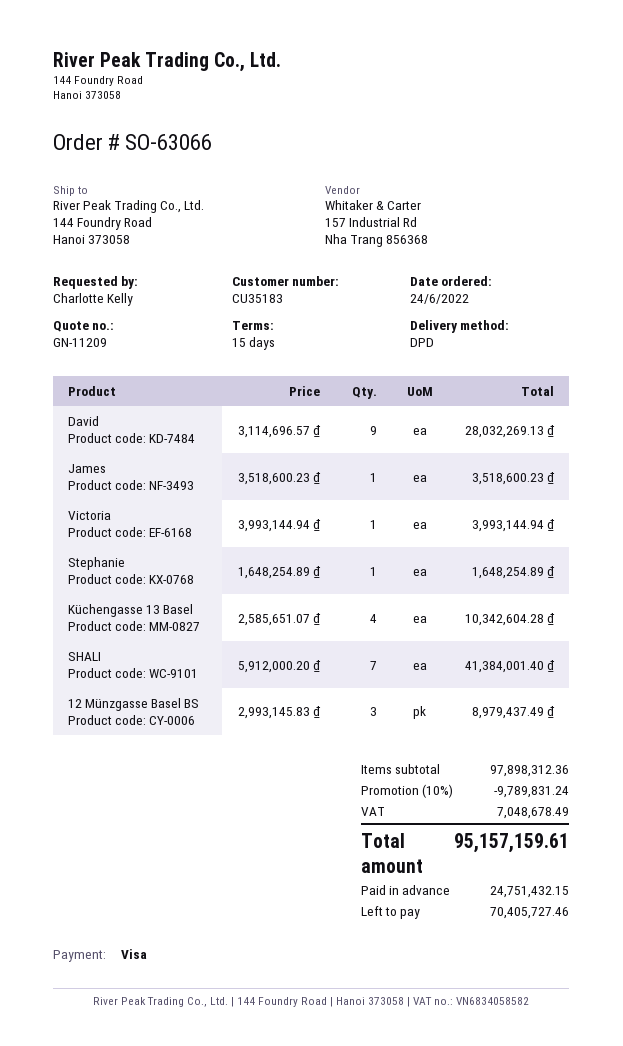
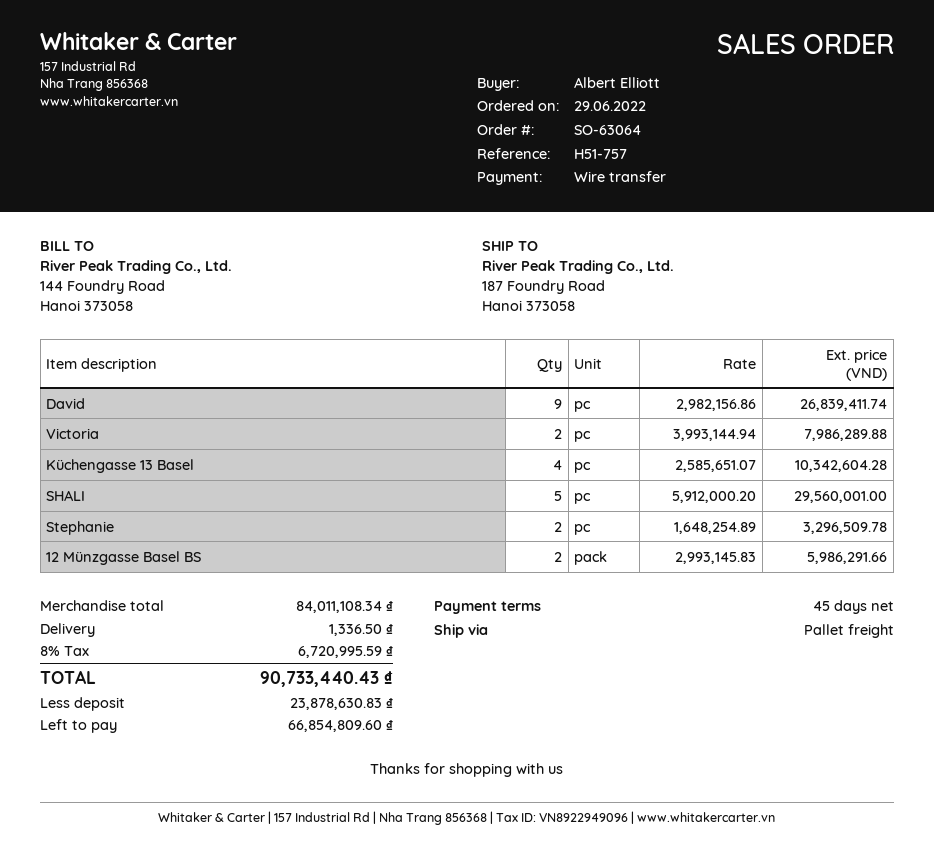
order number: SO-63066 -> SO-63064
order date: 2022-06-24 -> 2022-06-29
payment terms: 15 days -> 45 days
ordered by: Charlotte Kelly -> Albert Elliott
payment method: Visa -> bank transfer
shipping method: DPD -> pallet freight
ship to: 144 Foundry Road, Hanoi 373058 -> 187 Foundry Road, Hanoi 373058
David: 9 x 3114696.57 = 28032269.13 -> 9 x 2982156.86 = 26839411.74
James: 1 x 3518600.23 = 3518600.23 -> none
Victoria: 1 x 3993144.94 = 3993144.94 -> 2 x 3993144.94 = 7986289.88
Stephanie: 1 x 1648254.89 = 1648254.89 -> 2 x 1648254.89 = 3296509.78
SHALI: 7 x 5912000.20 = 41384001.40 -> 5 x 5912000.20 = 29560001.00
12 Münzgasse Basel BS: 3 x 2993145.83 = 8979437.49 -> 2 x 2993145.83 = 5986291.66
subtotal: 97898312.36 -> 84011108.34
discount: 10% = 9789831.24 -> none
shipping: none -> 1336.50
tax: 7048678.49 -> 6720995.59
total: 95157159.61 -> 90733440.43
deposit: 24751432.15 -> 23878630.83
balance: 70405727.46 -> 66854809.60

